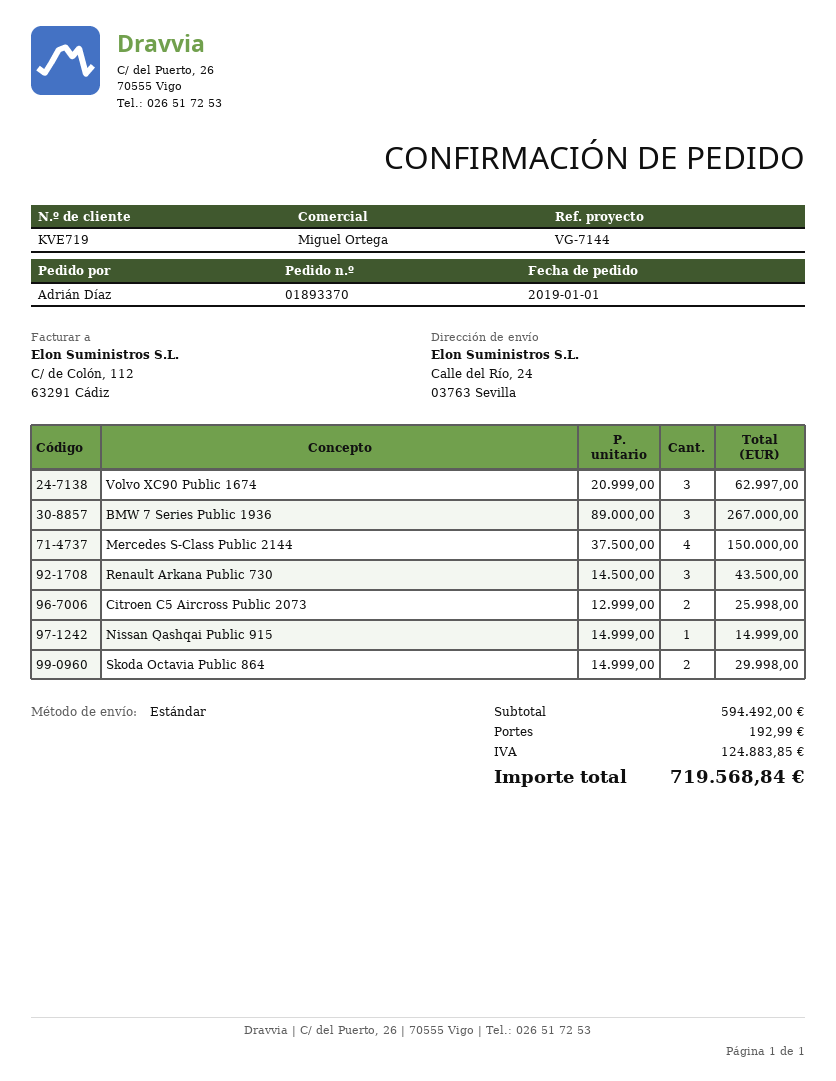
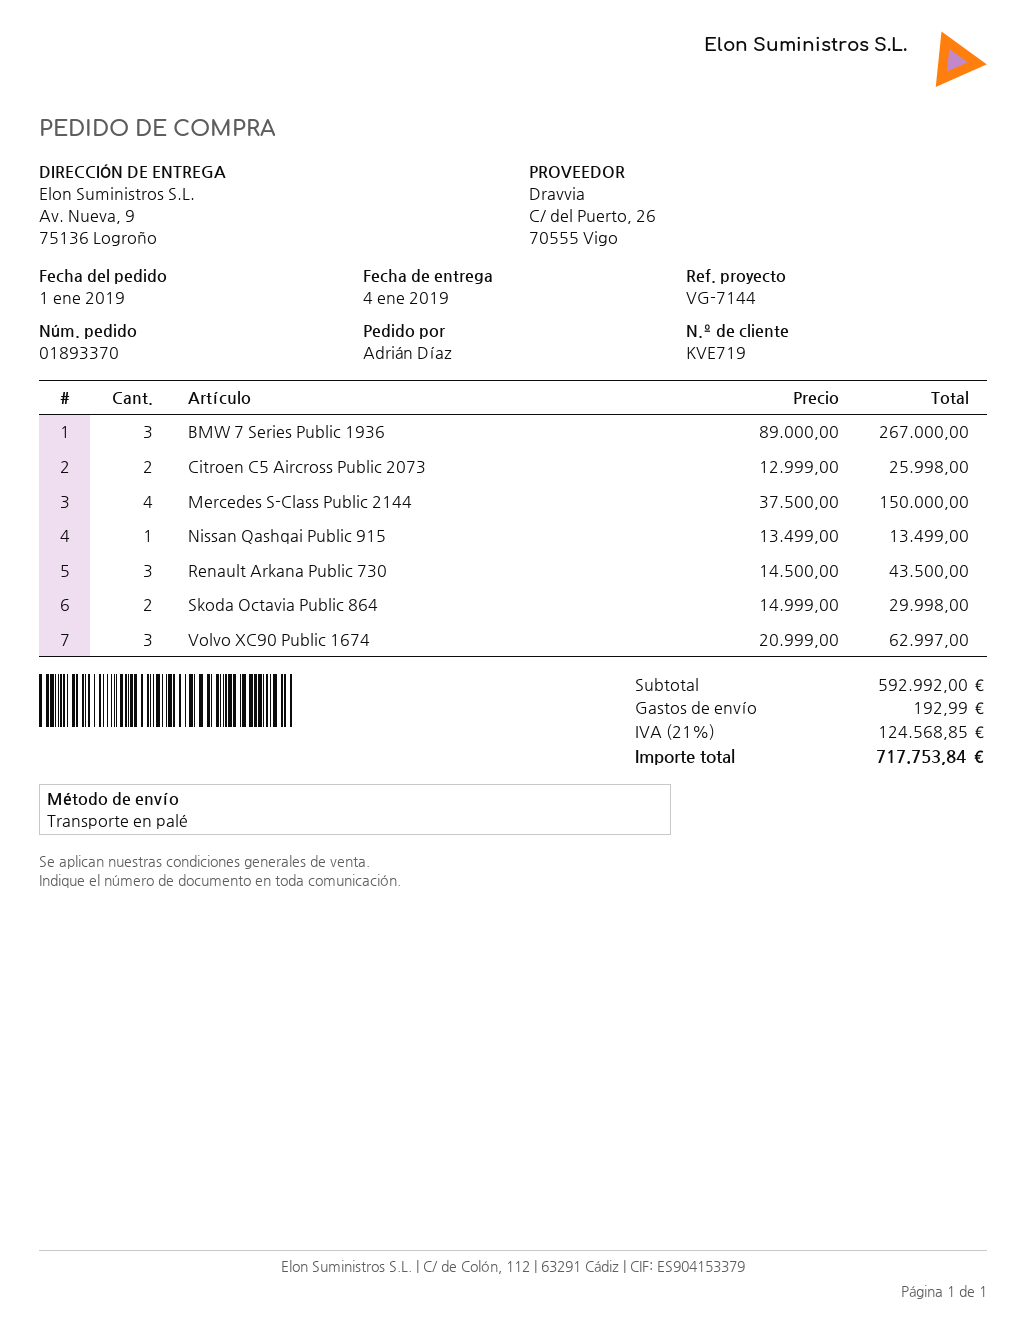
shipping method: standard -> pallet freight
ship to: Calle del Río, 24, 03763 Sevilla -> Av. Nueva, 9, 75136 Logroño
Nissan Qashqai Public 915: 1 x 14999.00 = 14999.00 -> 1 x 13499.00 = 13499.00
subtotal: 594492.00 -> 592992.00
tax: 124883.85 -> 124568.85
total: 719568.84 -> 717753.84

